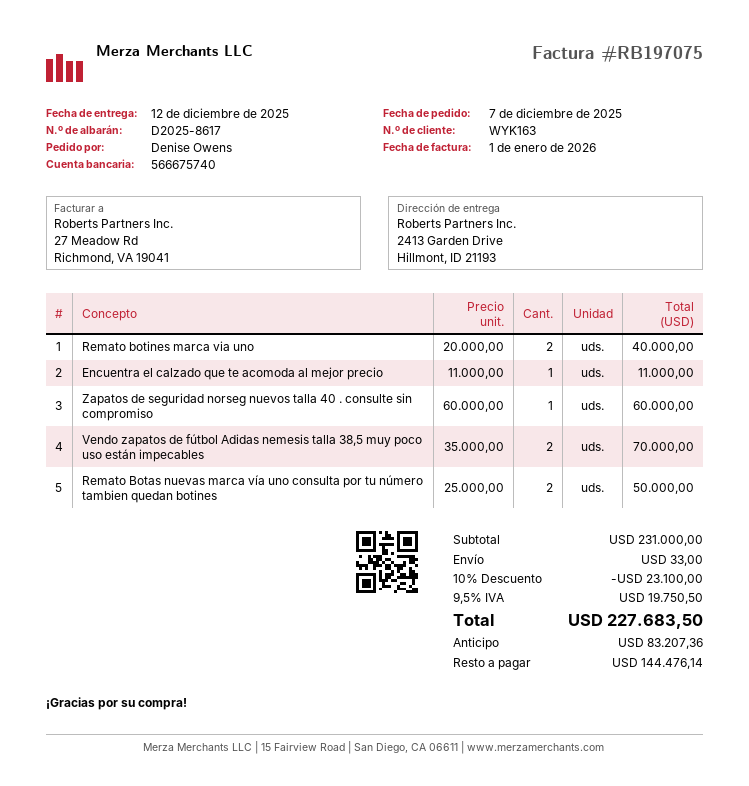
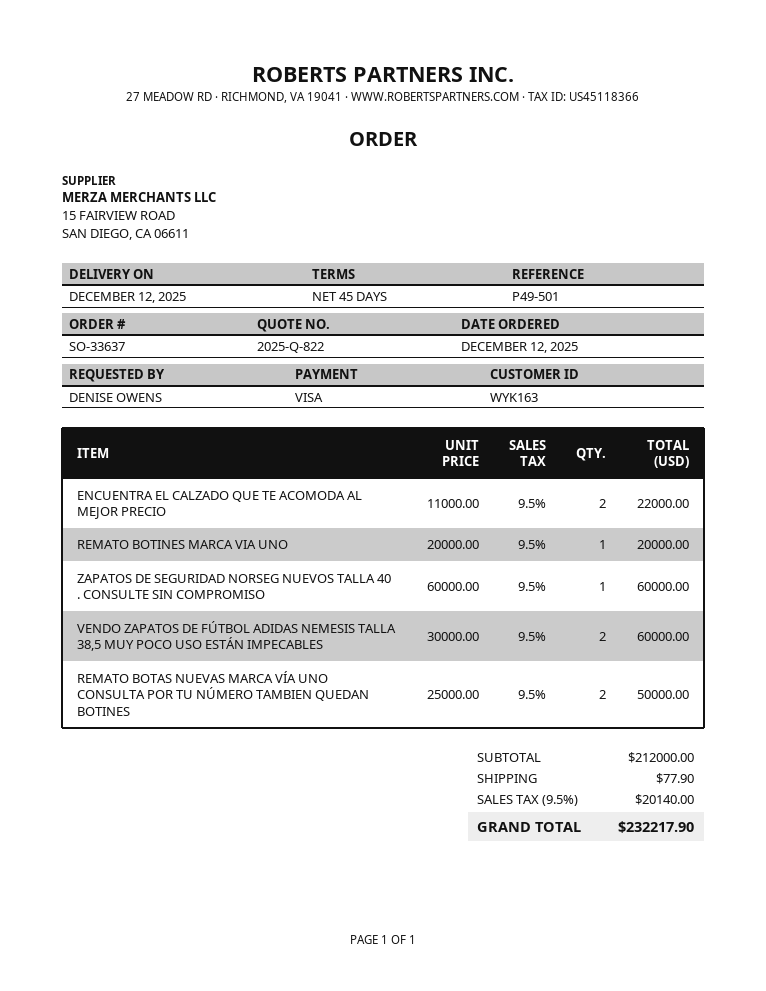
order date: 2025-12-07 -> 2025-12-12
Remato botines marca via uno: 2 x 20000.00 = 40000.00 -> 1 x 20000.00 = 20000.00
Encuentra el calzado que te acomoda al mejor precio: 1 x 11000.00 = 11000.00 -> 2 x 11000.00 = 22000.00
Vendo zapatos de fútbol Adidas nemesis talla 38,5 muy poco uso están impecables: 2 x 35000.00 = 70000.00 -> 2 x 30000.00 = 60000.00
subtotal: 231000.00 -> 212000.00
discount: 10% = 23100.00 -> none
shipping: 33.00 -> 77.90
tax: 9.5% = 19750.50 -> 9.5% = 20140.00
total: 227683.50 -> 232217.90

